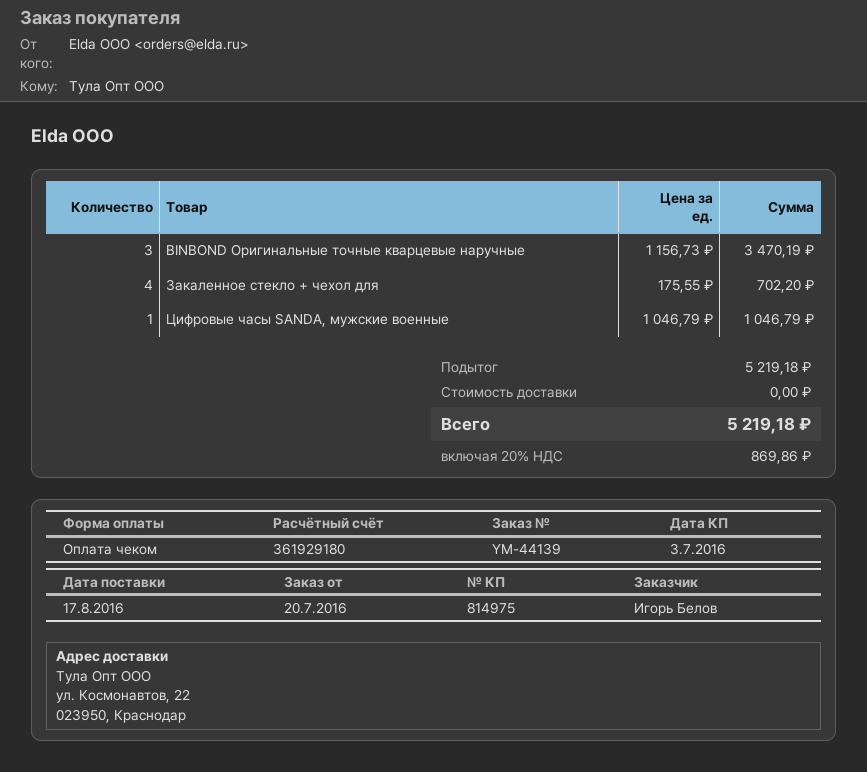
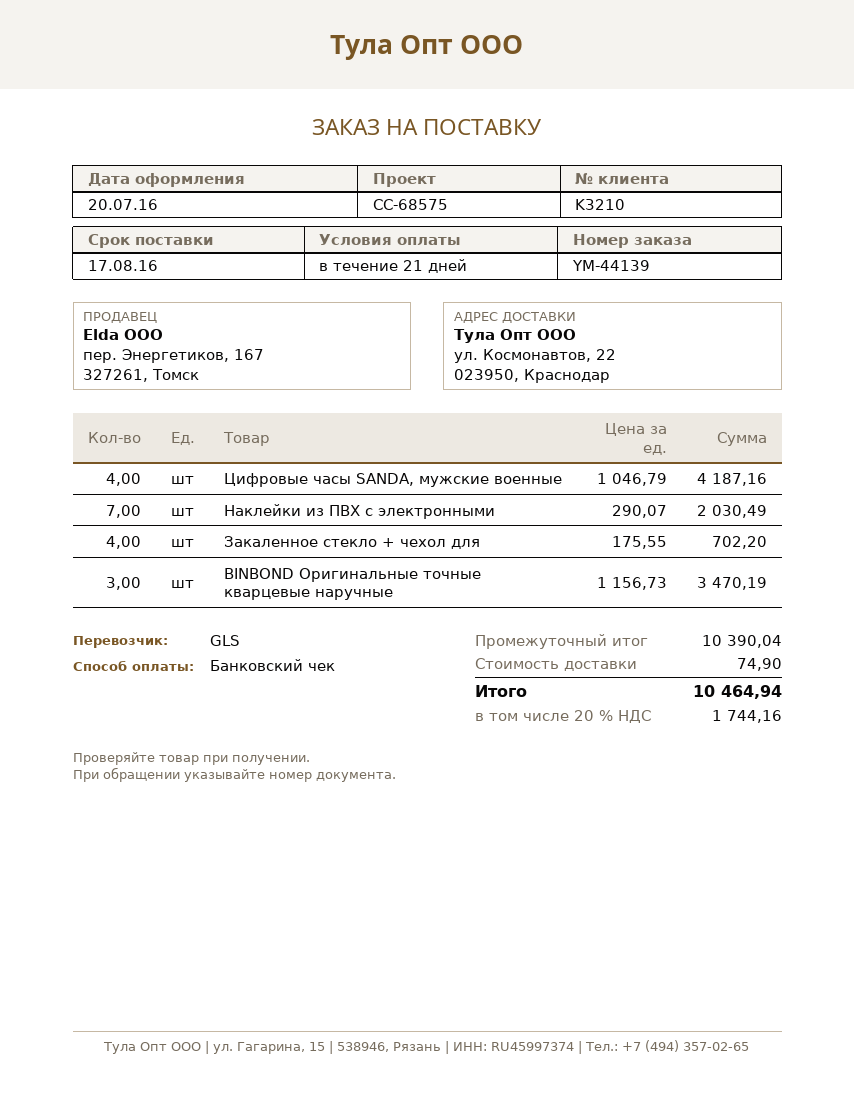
Цифровые часы SANDA, мужские военные: 1 x 1046.79 = 1046.79 -> 4 x 1046.79 = 4187.16
Наклейки из ПВХ с электронными: none -> 7 x 290.07 = 2030.49
subtotal: 5219.18 -> 10390.04
shipping: 0.00 -> 74.90
tax: 20% = 869.86 -> 20% = 1744.16
total: 5219.18 -> 10464.94

